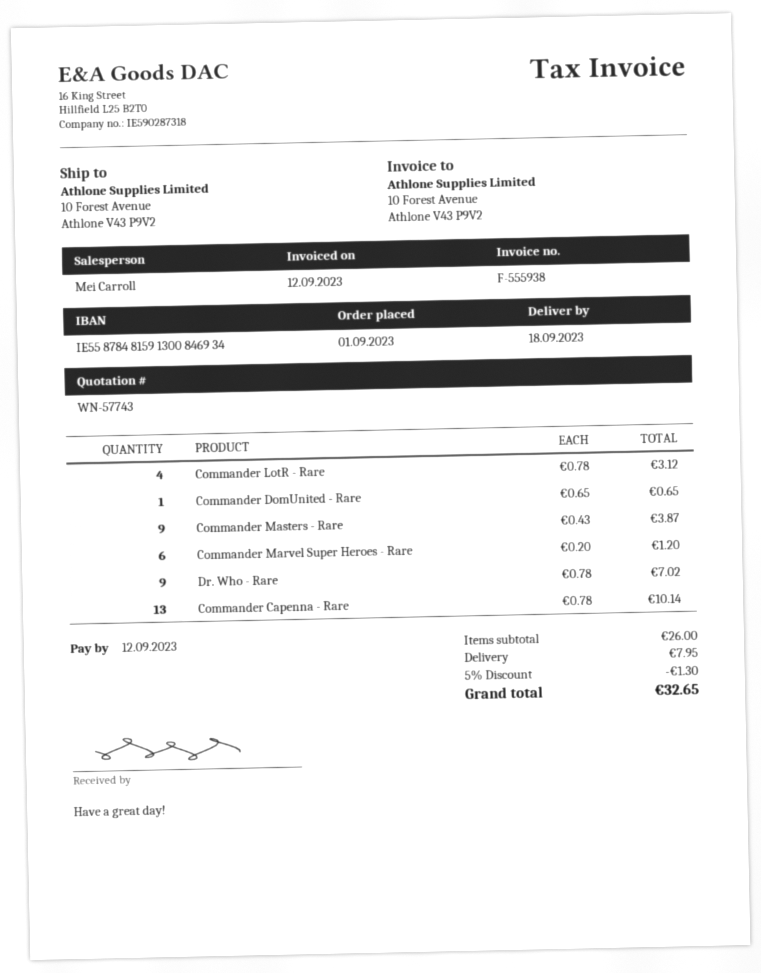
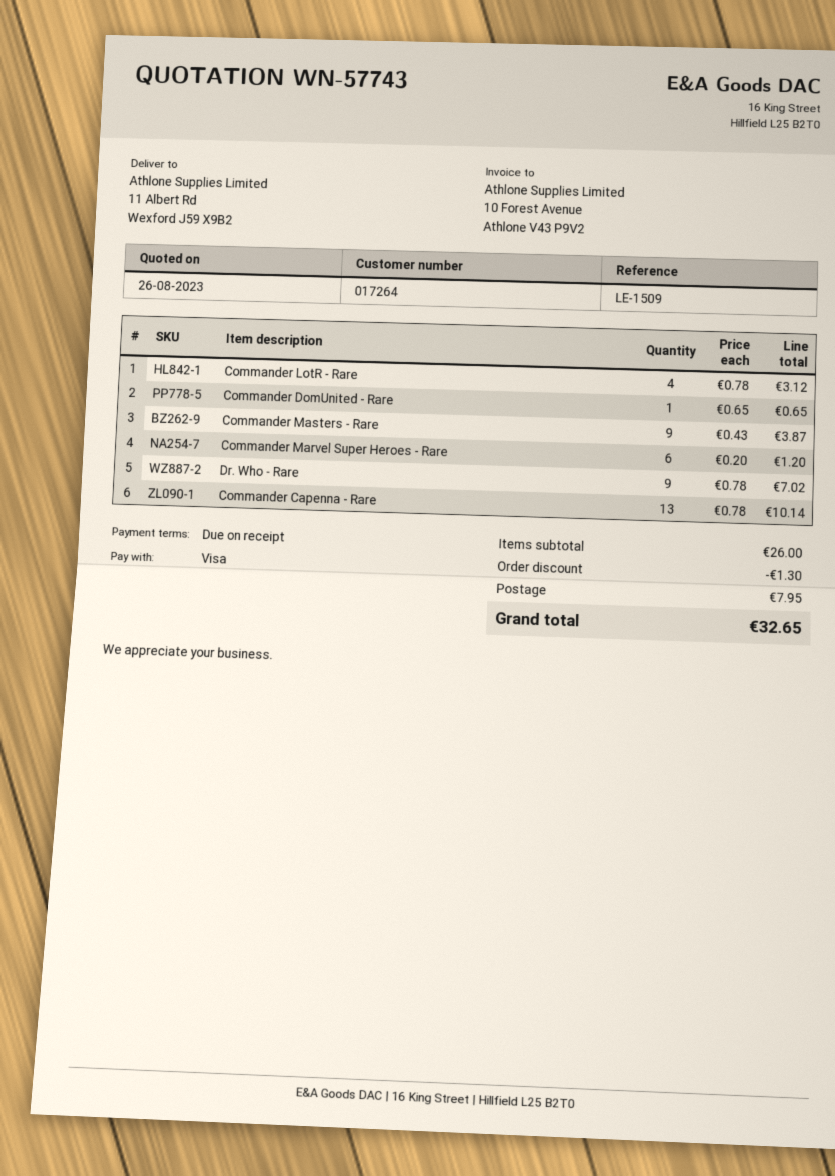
ship to: 10 Forest Avenue, Athlone V43 P9V2 -> 11 Albert Rd, Wexford J59 X9B2

